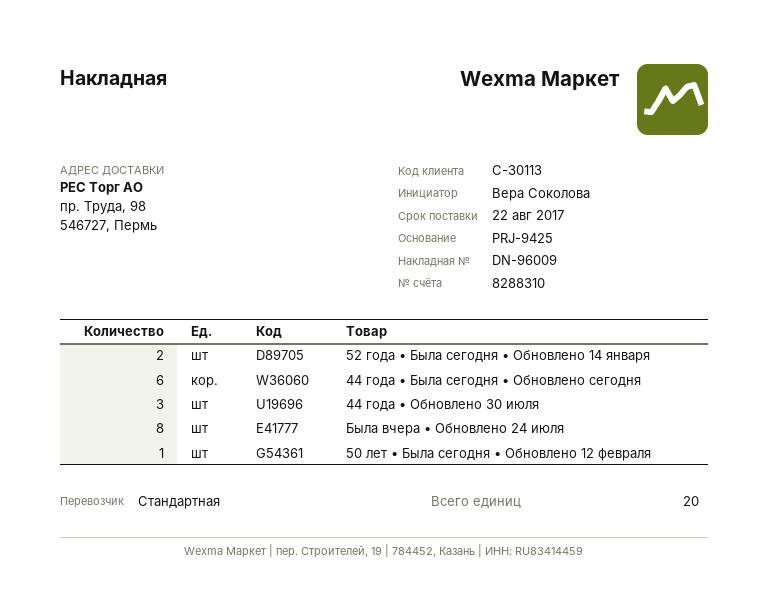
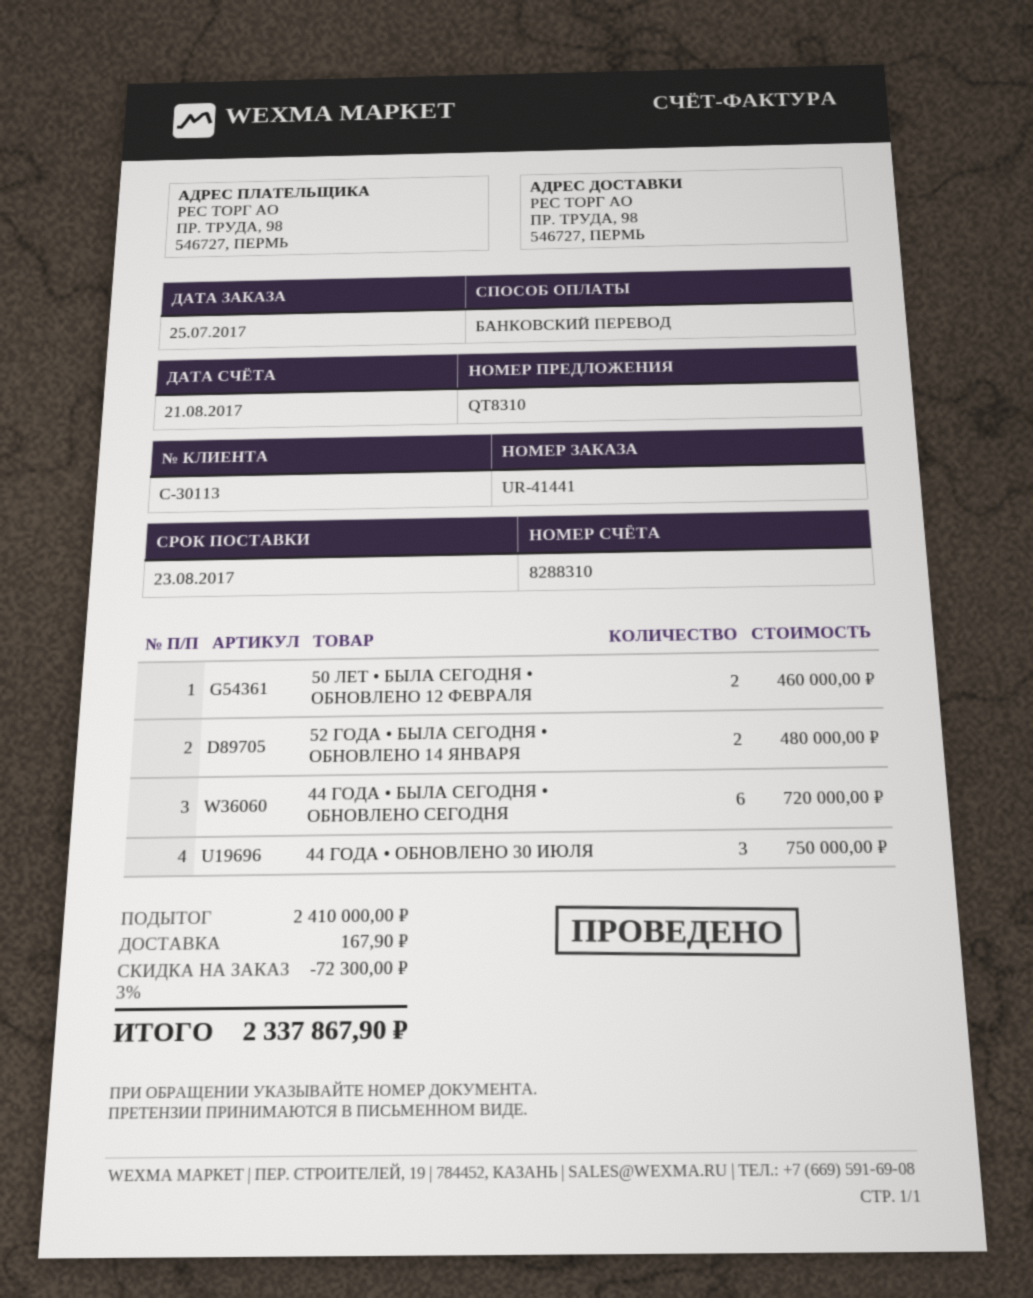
delivery date: 2017-08-22 -> 2017-08-23
Была вчера • Обновлено 24 июля: 8 -> none
50 лет • Была сегодня • Обновлено 12 февраля: 1 -> 2

